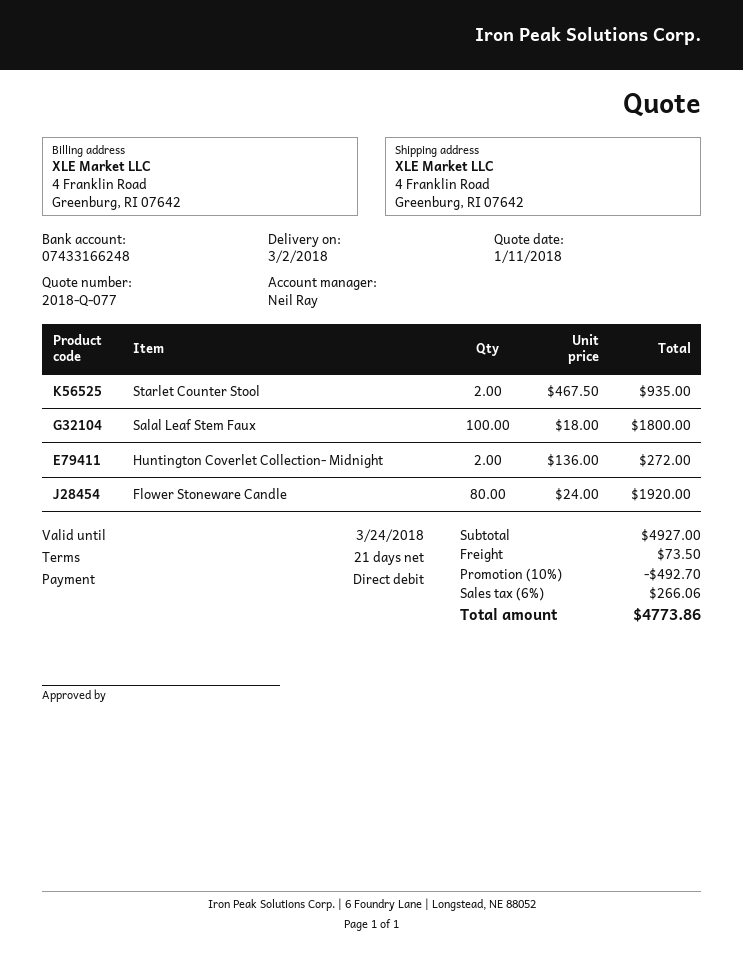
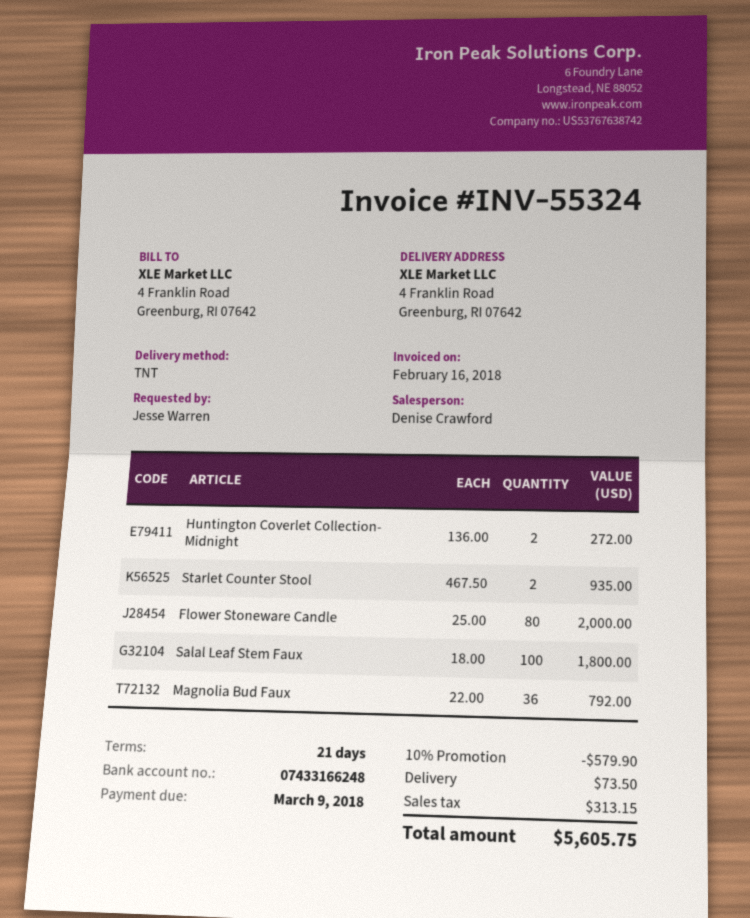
sales rep: Neil Ray -> Denise Crawford
Flower Stoneware Candle: 80 x 24.00 = 1920.00 -> 80 x 25.00 = 2000.00
Magnolia Bud Faux: none -> 36 x 22.00 = 792.00
discount: 10% = 492.70 -> 10% = 579.90
tax: 266.06 -> 313.15
total: 4773.86 -> 5605.75

